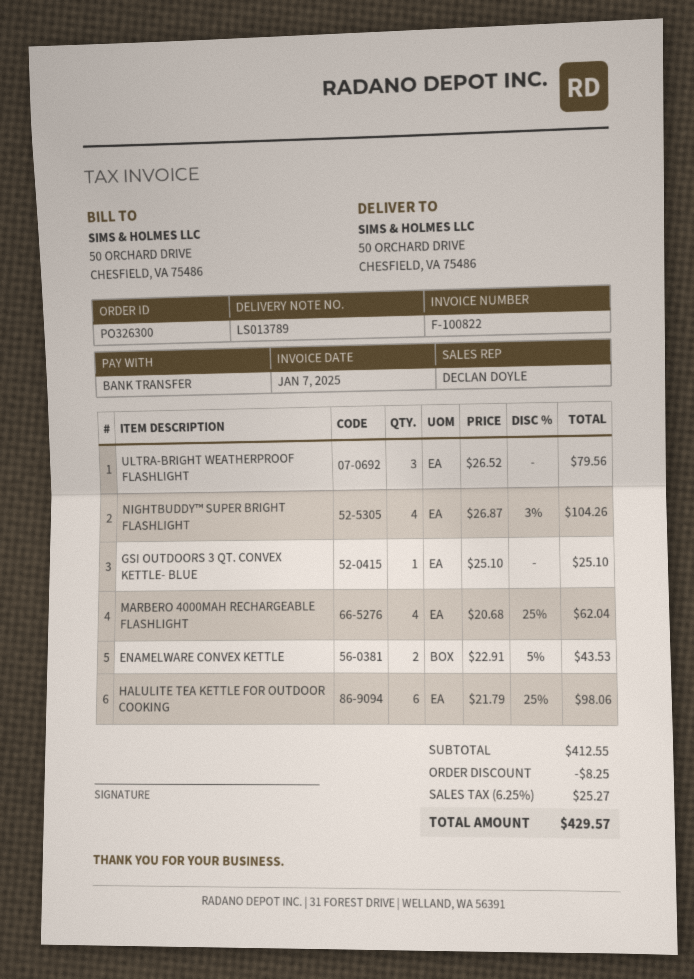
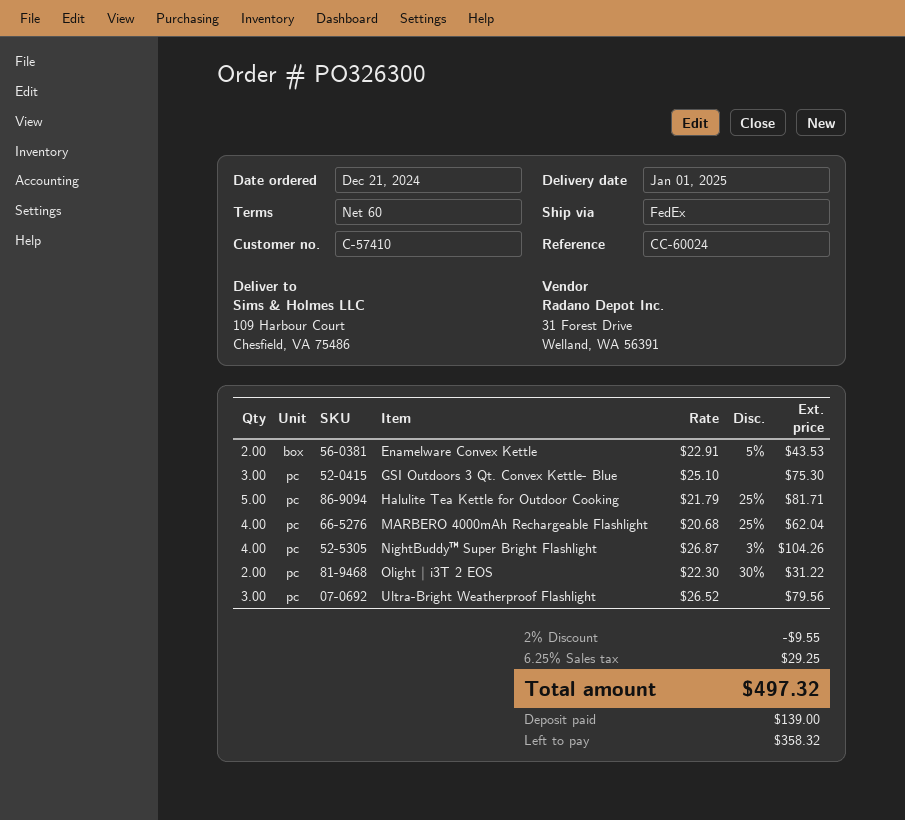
ship to: 50 ORCHARD DRIVE, CHESFIELD, VA 75486 -> 109 Harbour Court, Chesfield, VA 75486
GSI OUTDOORS 3 QT. CONVEX KETTLE- BLUE: 1 x 25.10 = 25.10 -> 3 x 25.10 = 75.30
HALULITE TEA KETTLE FOR OUTDOOR COOKING: 6 x 21.79 - 25% = 98.06 -> 5 x 21.79 - 25% = 81.71
Olight | i3T 2 EOS: none -> 2 x 22.30 - 30% = 31.22
discount: 8.25 -> 9.55
tax: 6.25% = 25.27 -> 6.25% = 29.25
total: 429.57 -> 497.32

